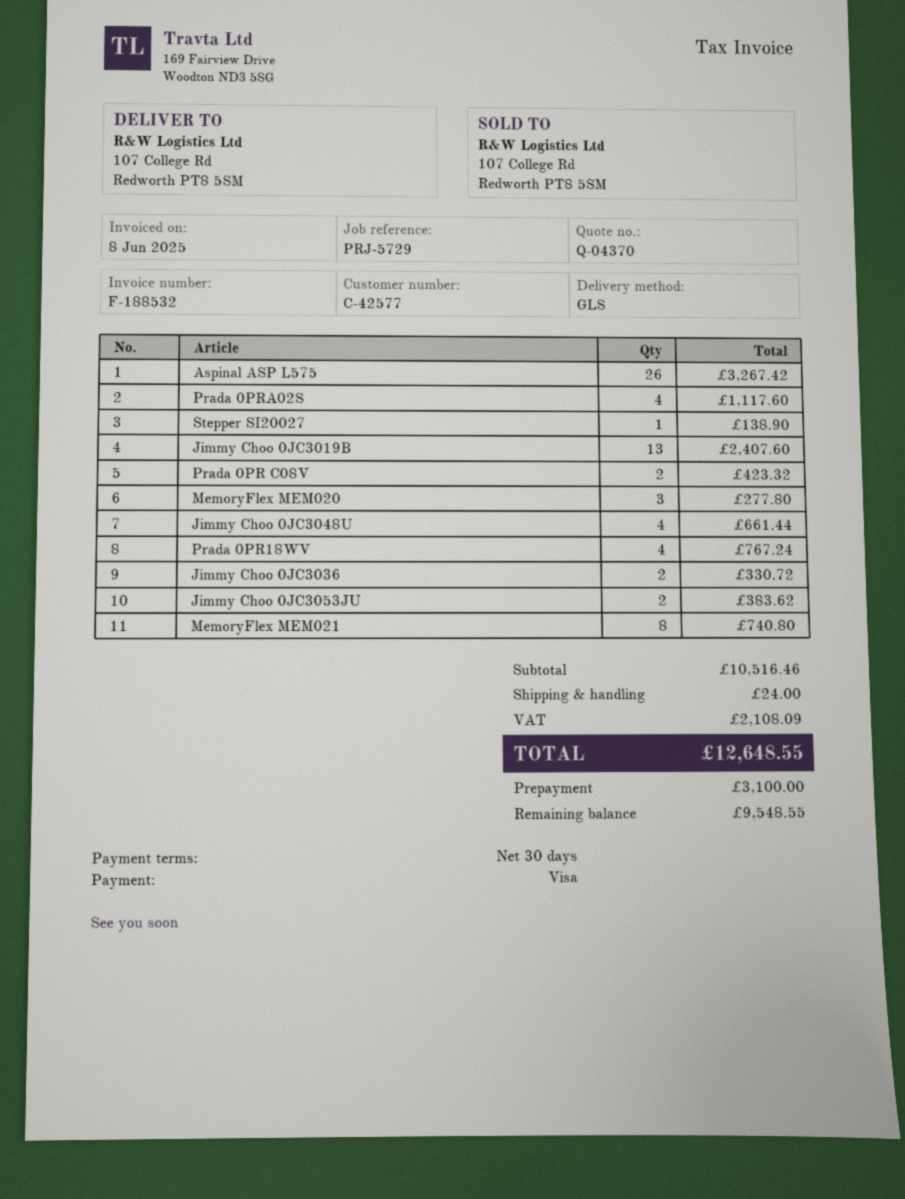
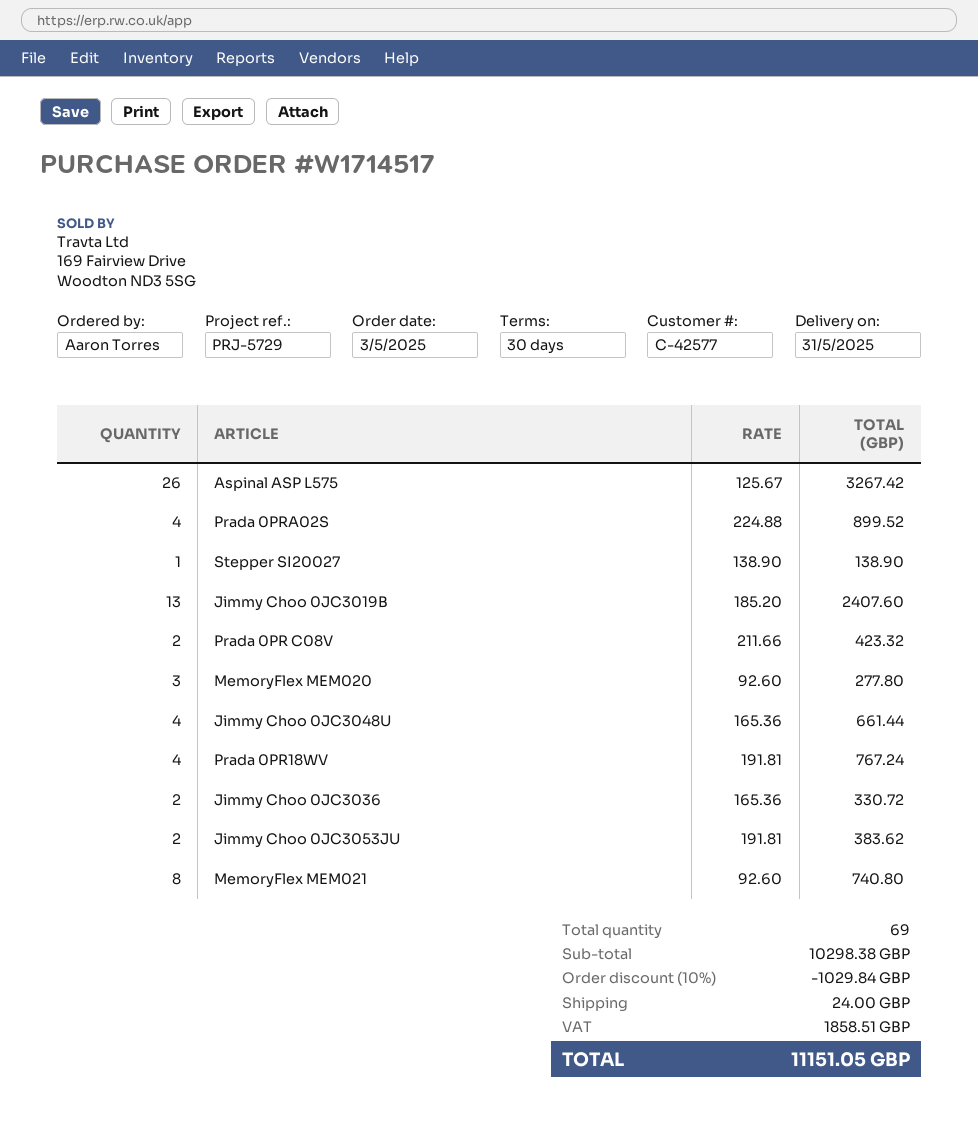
Prada 0PRA02S: 4 for 1117.60 -> 4 for 899.52
subtotal: 10516.46 -> 10298.38
discount: none -> 10% = 1029.84
tax: 2108.09 -> 1858.51
total: 12648.55 -> 11151.05

